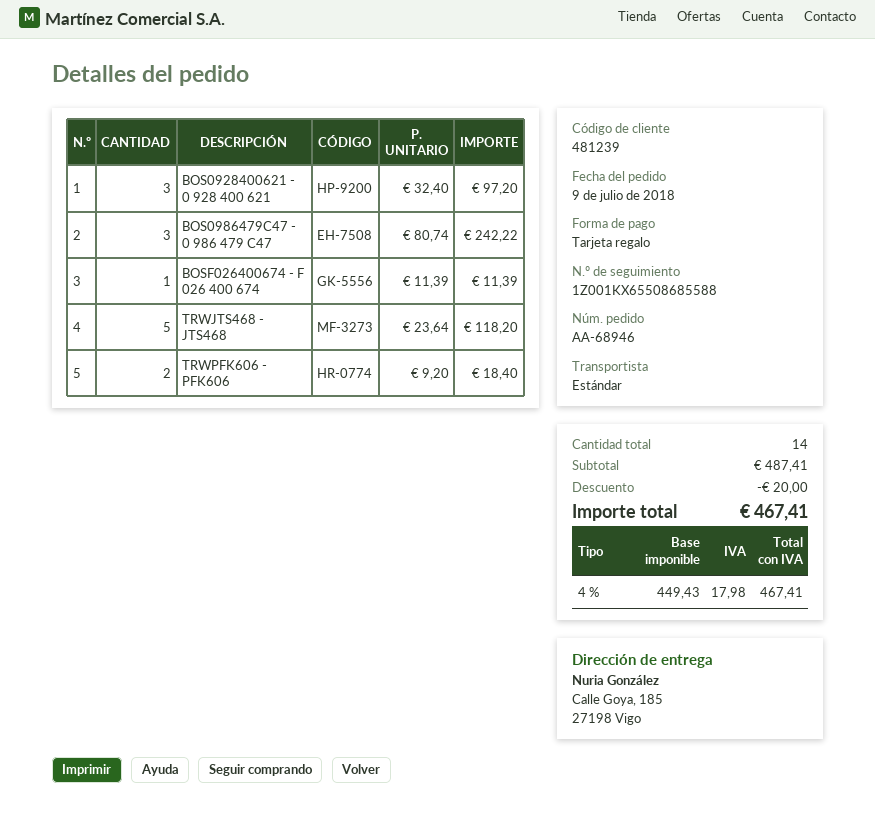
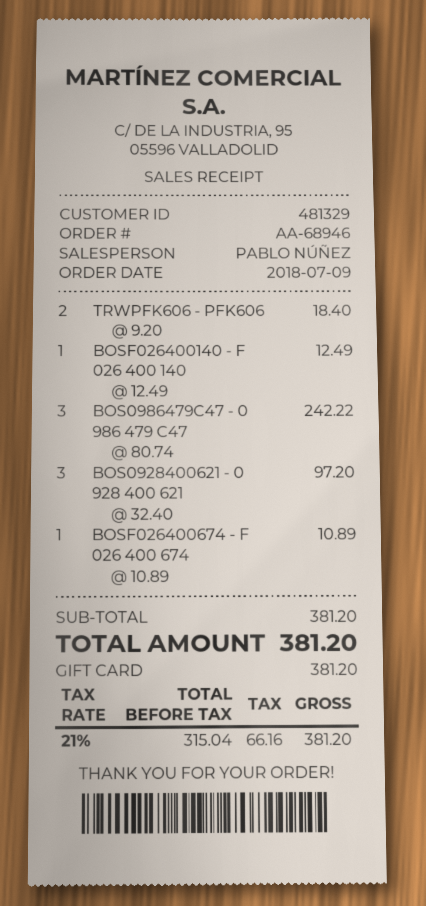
customer number: 481239 -> 481329
BOSF026400674 - F 026 400 674: 1 x 11.39 = 11.39 -> 1 x 10.89 = 10.89
TRWJTS468 - JTS468: 5 x 23.64 = 118.20 -> none
BOSF026400140 - F 026 400 140: none -> 1 x 12.49 = 12.49
subtotal: 487.41 -> 381.20
discount: 20.00 -> none
net: 449.43 -> 315.04
tax: 4% = 17.98 -> 21% = 66.16
total: 467.41 -> 381.20

